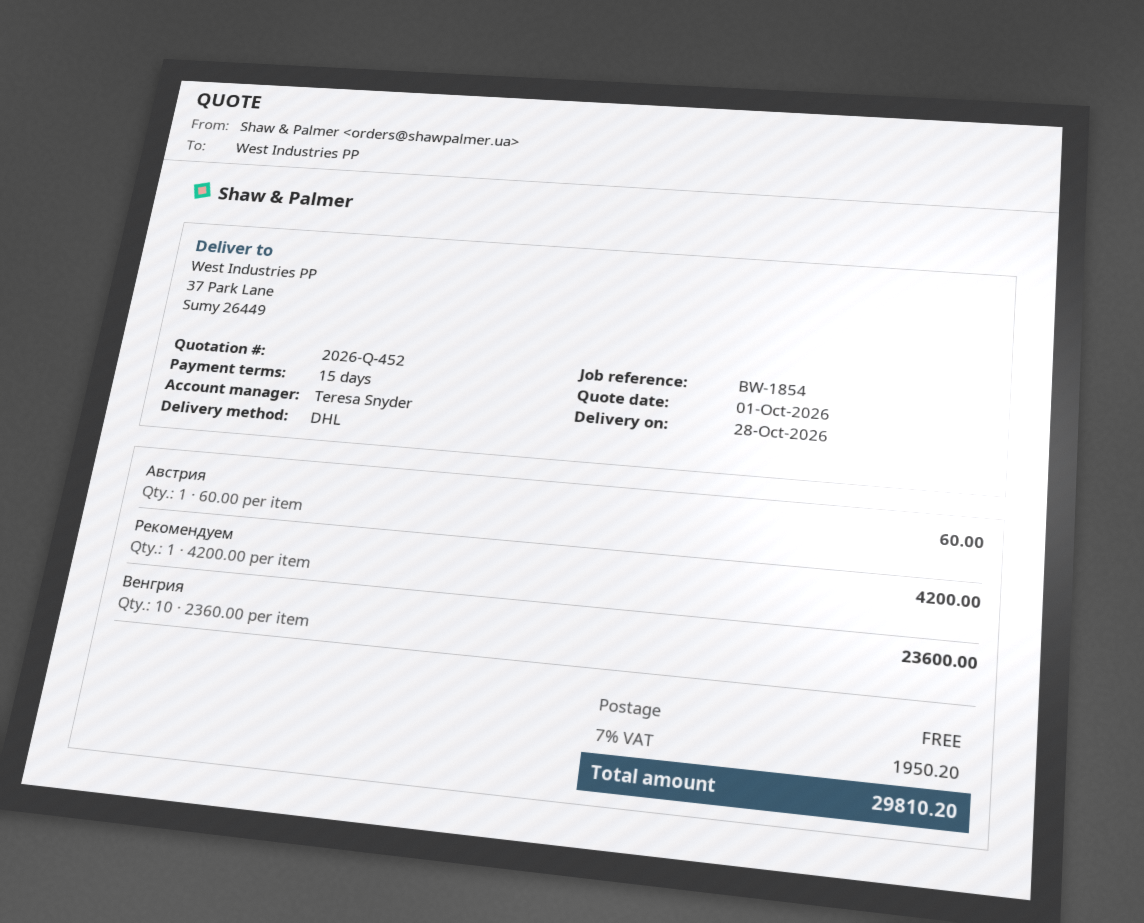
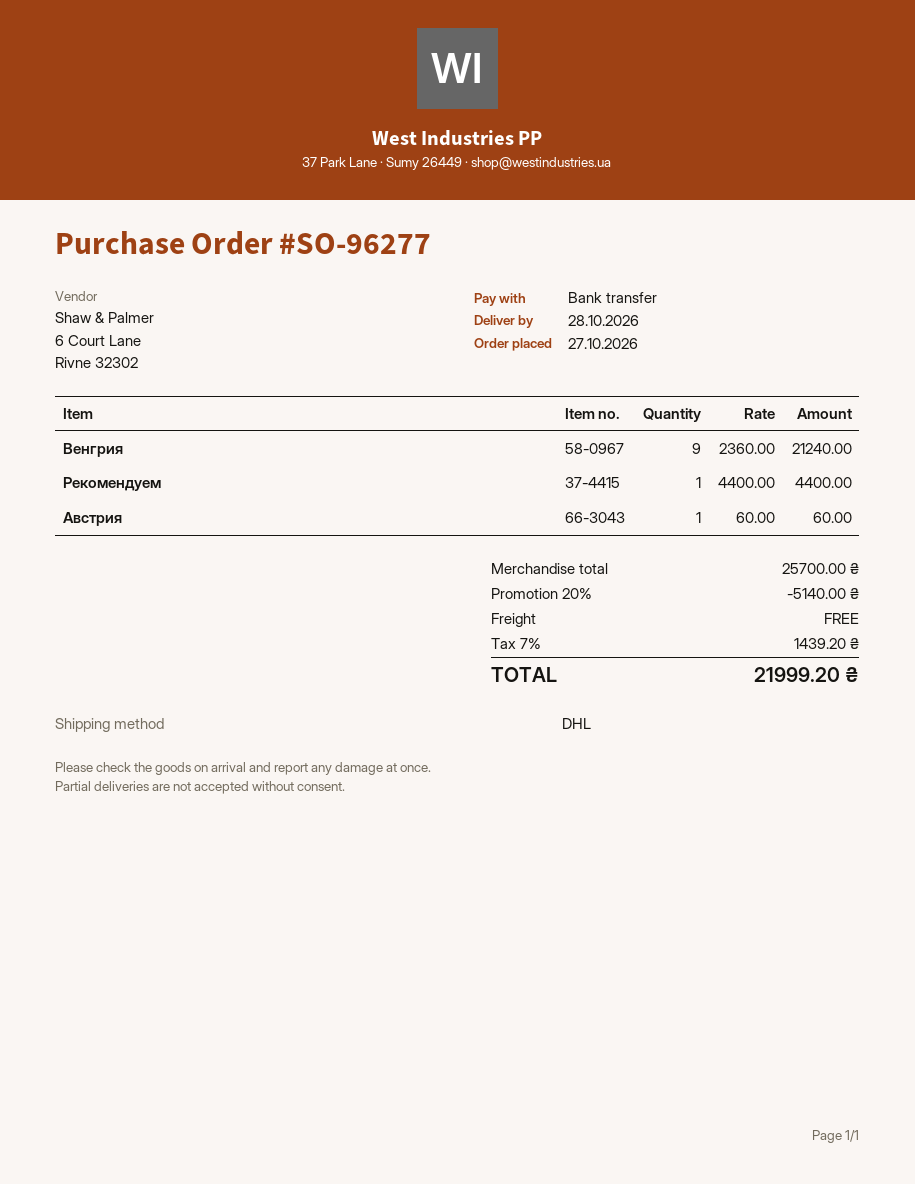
Рекомендуем: 1 x 4200.00 = 4200.00 -> 1 x 4400.00 = 4400.00
Венгрия: 10 x 2360.00 = 23600.00 -> 9 x 2360.00 = 21240.00
discount: none -> 20% = 5140.00
tax: 7% = 1950.20 -> 7% = 1439.20
total: 29810.20 -> 21999.20

